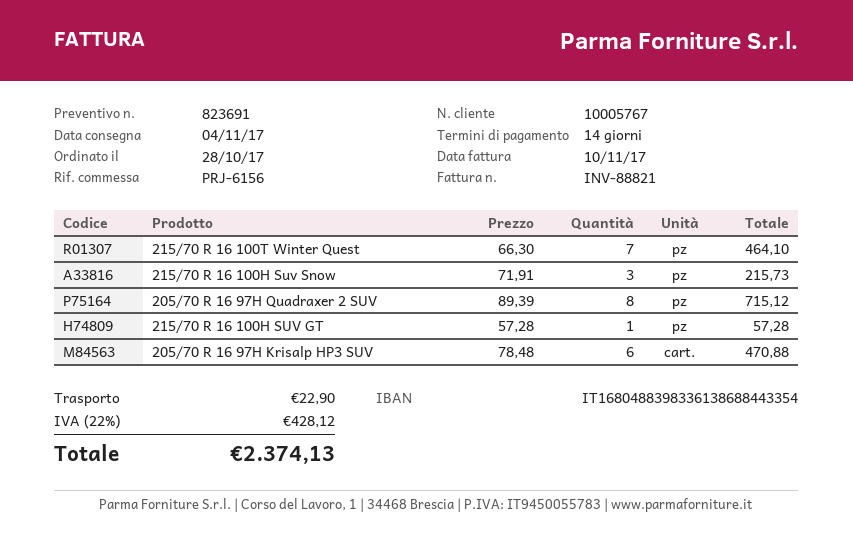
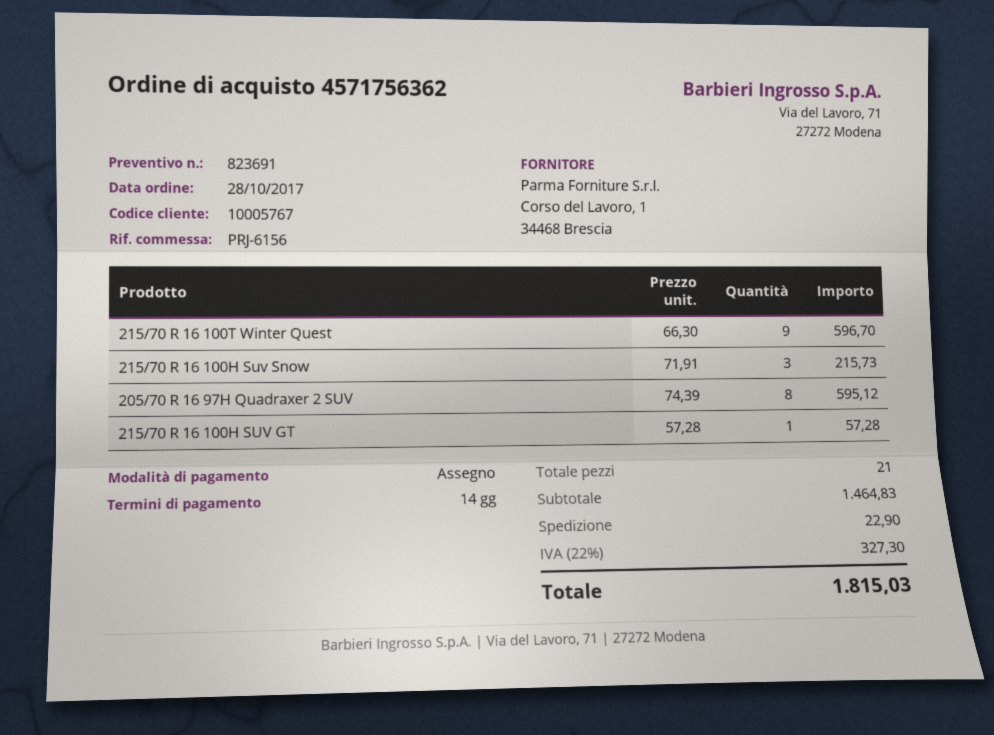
215/70 R 16 100T Winter Quest: 7 x 66.30 = 464.10 -> 9 x 66.30 = 596.70
205/70 R 16 97H Quadraxer 2 SUV: 8 x 89.39 = 715.12 -> 8 x 74.39 = 595.12
205/70 R 16 97H Krisalp HP3 SUV: 6 x 78.48 = 470.88 -> none
tax: 22% = 428.12 -> 22% = 327.30
total: 2374.13 -> 1815.03

